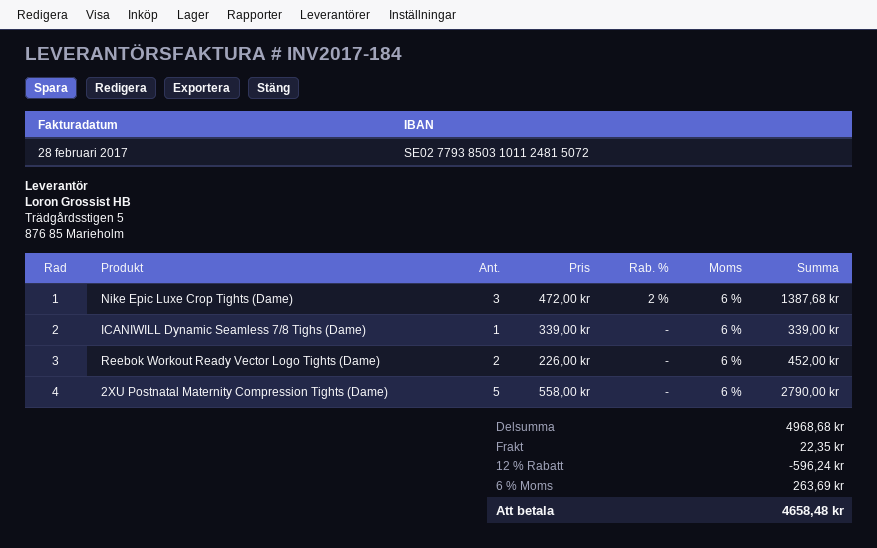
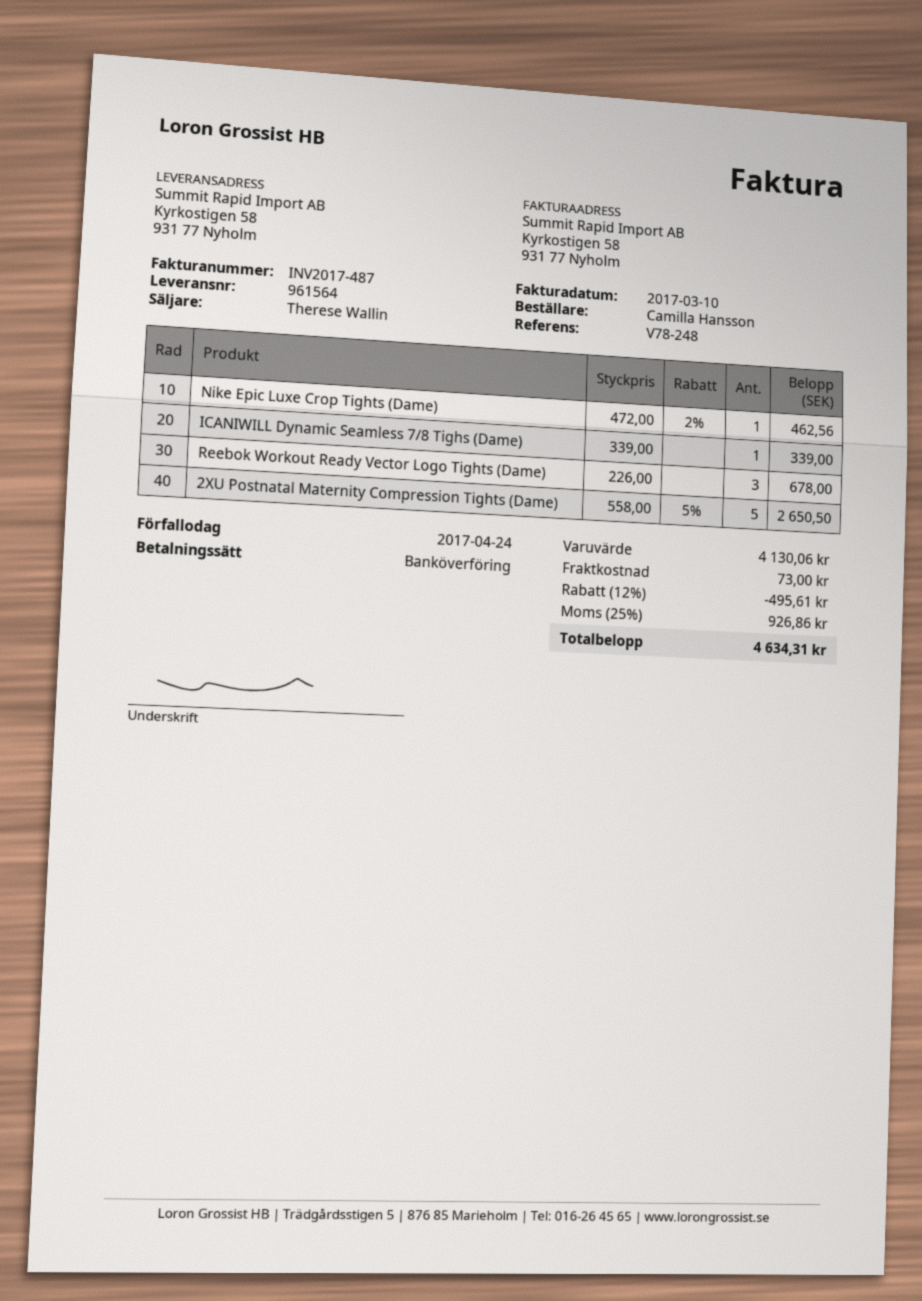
invoice number: INV2017-184 -> INV2017-487
invoice date: 2017-02-28 -> 2017-03-10
Nike Epic Luxe Crop Tights (Dame): 3 x 472.00 - 2% = 1387.68 -> 1 x 472.00 - 2% = 462.56
Reebok Workout Ready Vector Logo Tights (Dame): 2 x 226.00 = 452.00 -> 3 x 226.00 = 678.00
2XU Postnatal Maternity Compression Tights (Dame): 5 x 558.00 = 2790.00 -> 5 x 558.00 - 5% = 2650.50
subtotal: 4968.68 -> 4130.06
discount: 12% = 596.24 -> 12% = 495.61
shipping: 22.35 -> 73.00
tax: 6% = 263.69 -> 25% = 926.86
total: 4658.48 -> 4634.31

